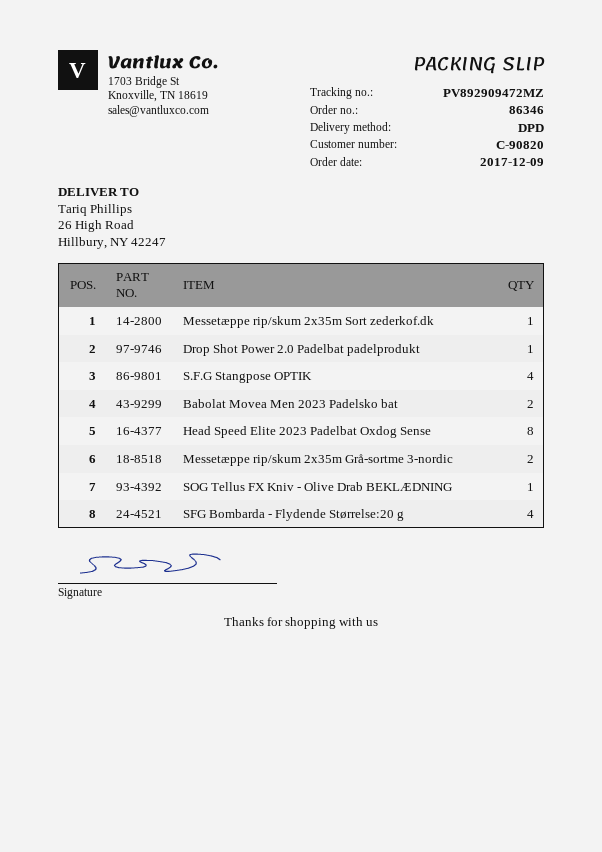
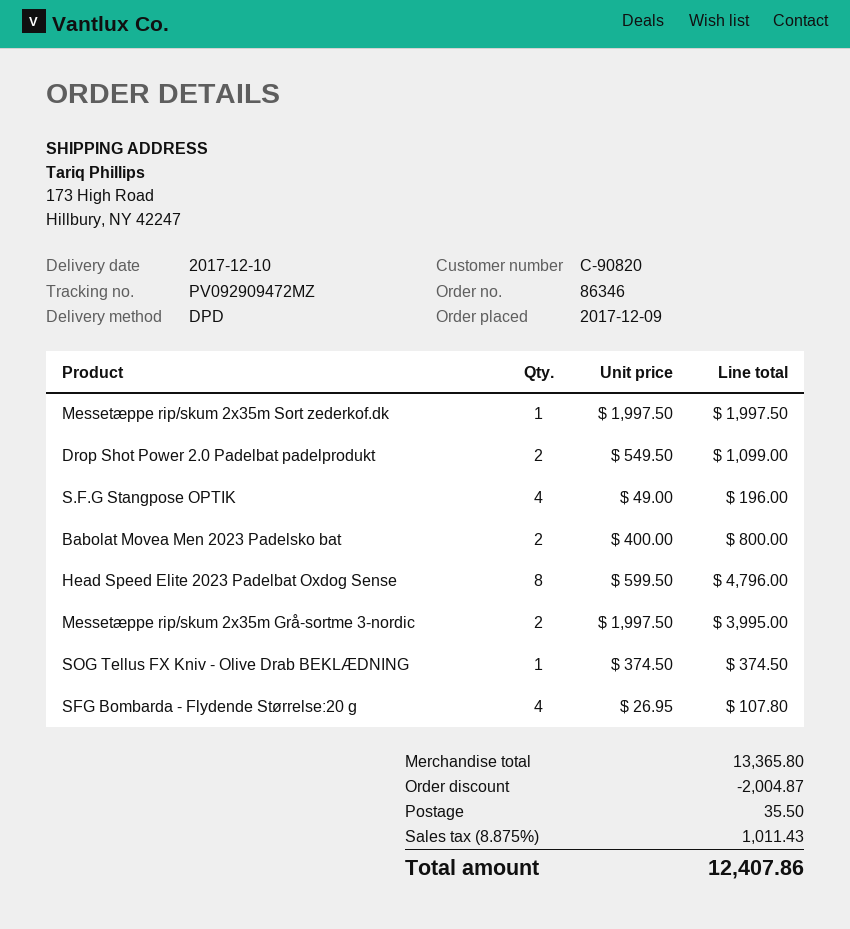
tracking number: PV892909472MZ -> PV092909472MZ
ship to: 26 High Road, Hillbury, NY 42247 -> 173 High Road, Hillbury, NY 42247
Drop Shot Power 2.0 Padelbat padelprodukt: 1 -> 2

